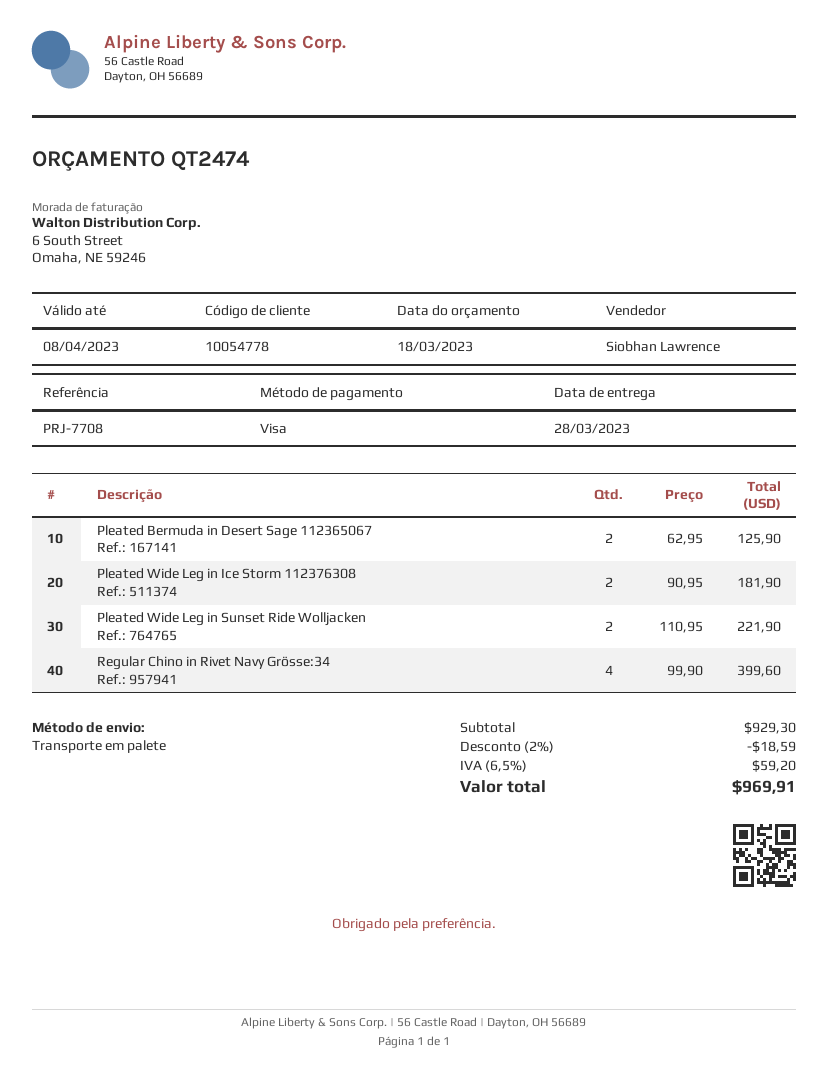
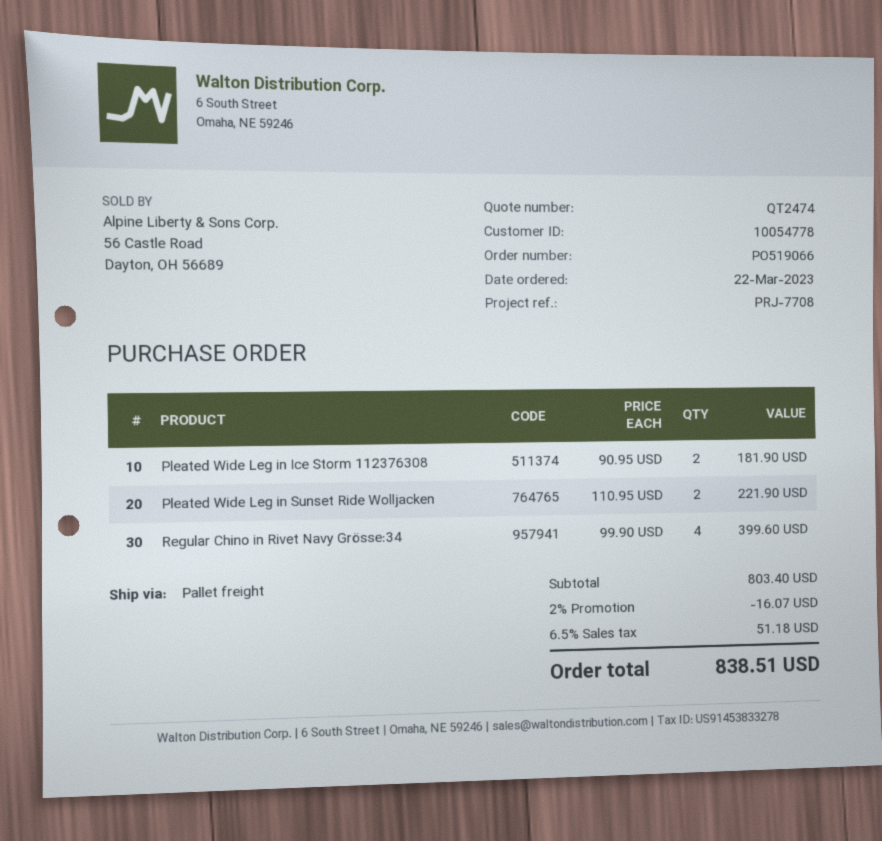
Pleated Bermuda in Desert Sage 112365067: 2 x 62.95 = 125.90 -> none
subtotal: 929.30 -> 803.40
discount: 2% = 18.59 -> 2% = 16.07
tax: 6.5% = 59.20 -> 6.5% = 51.18
total: 969.91 -> 838.51

